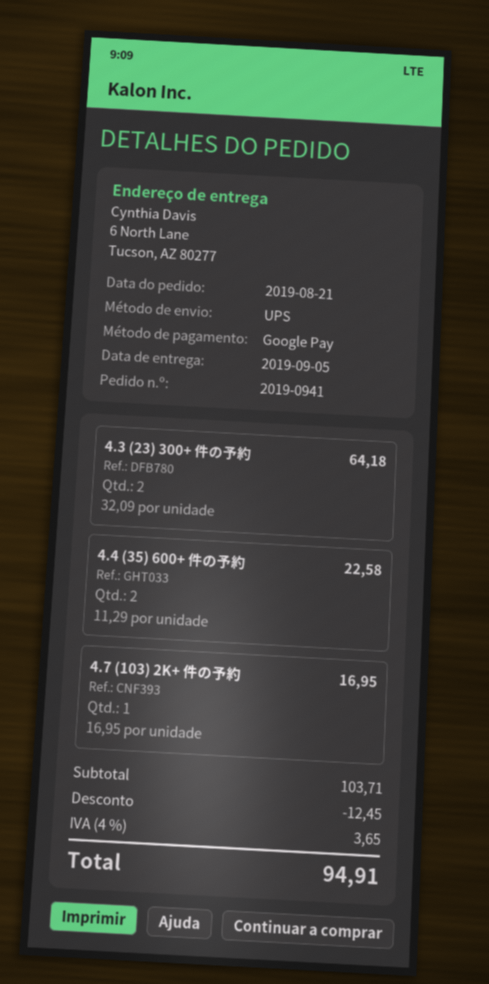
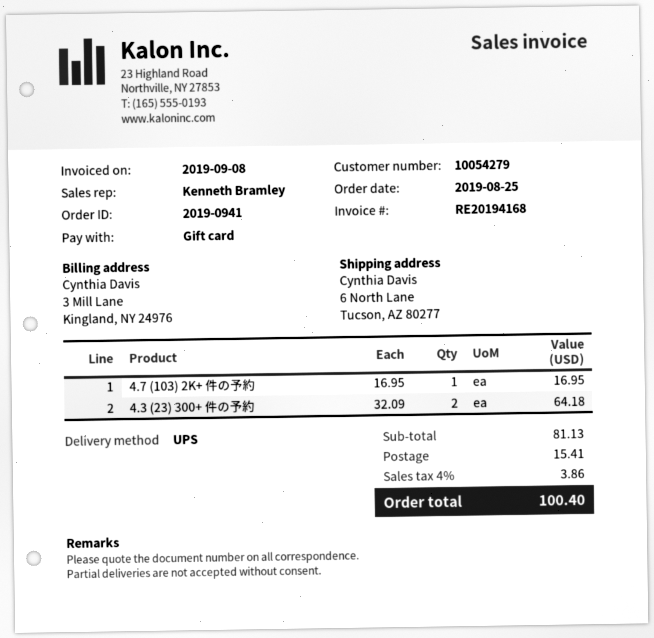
order date: 2019-08-21 -> 2019-08-25
payment method: Google Pay -> gift card
4.4 (35) 600+ 件の予約: 2 x 11.29 = 22.58 -> none
subtotal: 103.71 -> 81.13
discount: 12.45 -> none
shipping: none -> 15.41
tax: 4% = 3.65 -> 4% = 3.86
total: 94.91 -> 100.40

